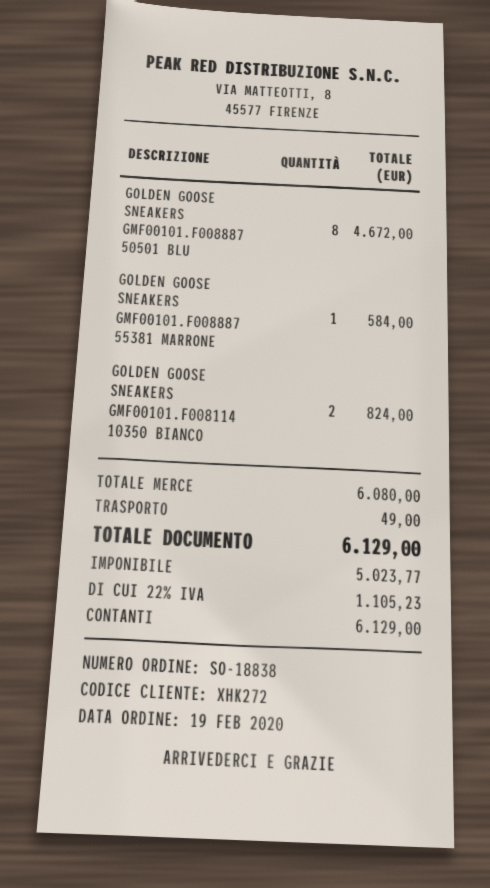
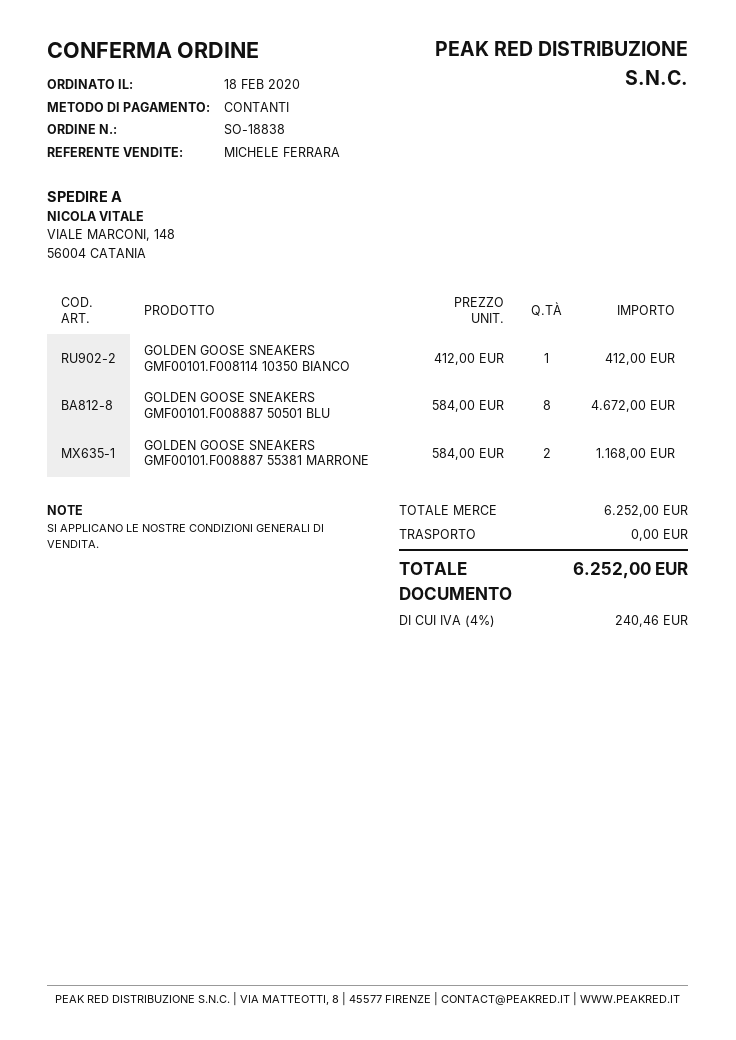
order date: 2020-02-19 -> 2020-02-18
GOLDEN GOOSE SNEAKERS GMF00101.F008887 55381 MARRONE: 1 for 584.00 -> 2 for 1168.00
GOLDEN GOOSE SNEAKERS GMF00101.F008114 10350 BIANCO: 2 for 824.00 -> 1 for 412.00
subtotal: 6080.00 -> 6252.00
shipping: 49.00 -> 0.00
tax: 22% = 1105.23 -> 4% = 240.46
total: 6129.00 -> 6252.00

